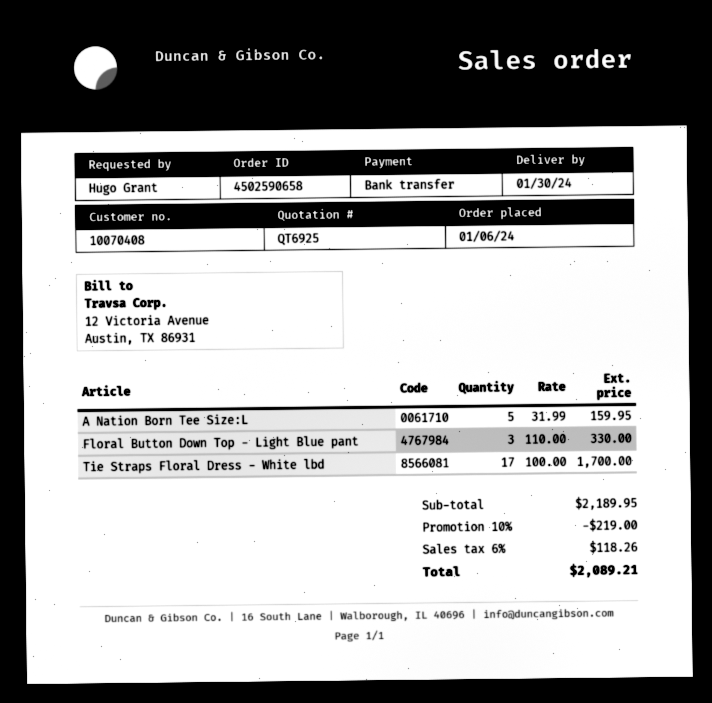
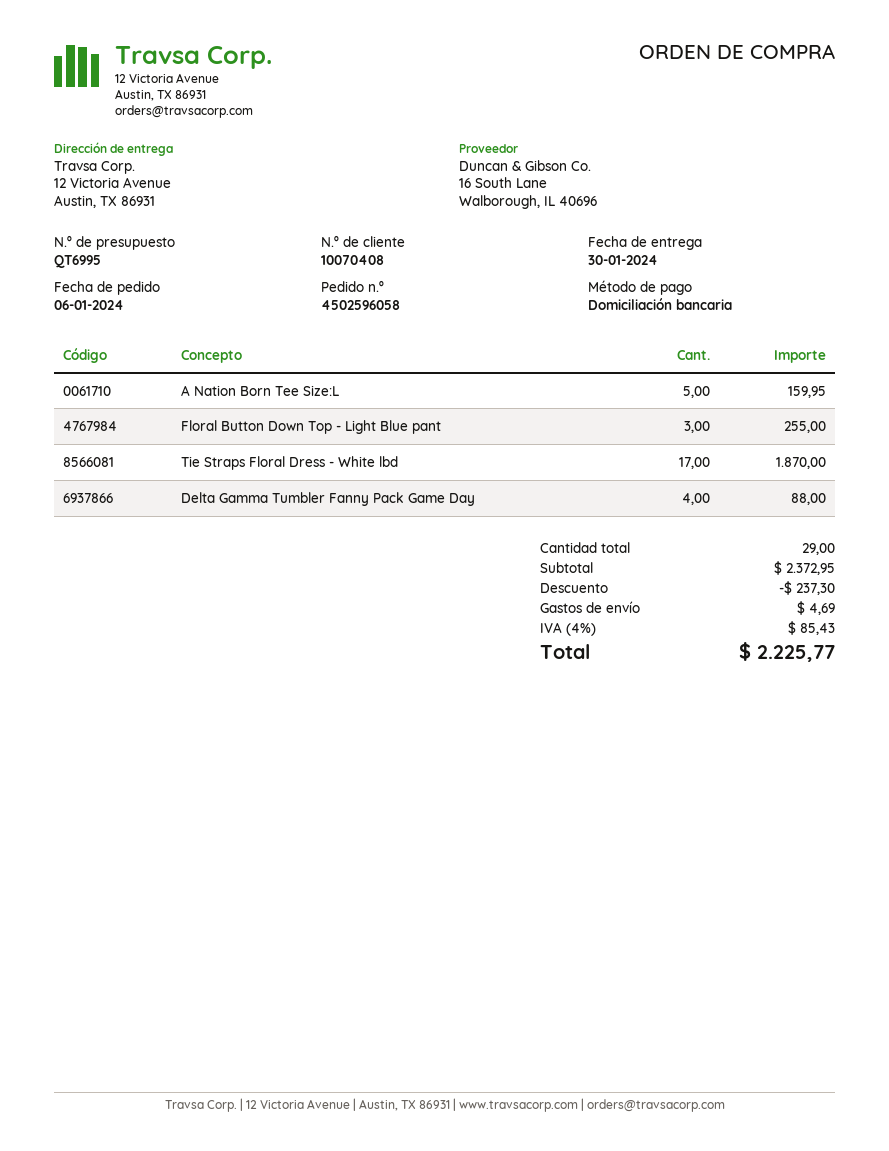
quote number: QT6925 -> QT6995
order number: 4502590658 -> 4502596058
payment method: bank transfer -> direct debit
Floral Button Down Top - Light Blue pant: 3 for 330.00 -> 3 for 255.00
Tie Straps Floral Dress - White lbd: 17 for 1700.00 -> 17 for 1870.00
Delta Gamma Tumbler Fanny Pack Game Day: none -> 4 for 88.00
subtotal: 2189.95 -> 2372.95
discount: 219.00 -> 237.30
shipping: none -> 4.69
tax: 6% = 118.26 -> 4% = 85.43
total: 2089.21 -> 2225.77

